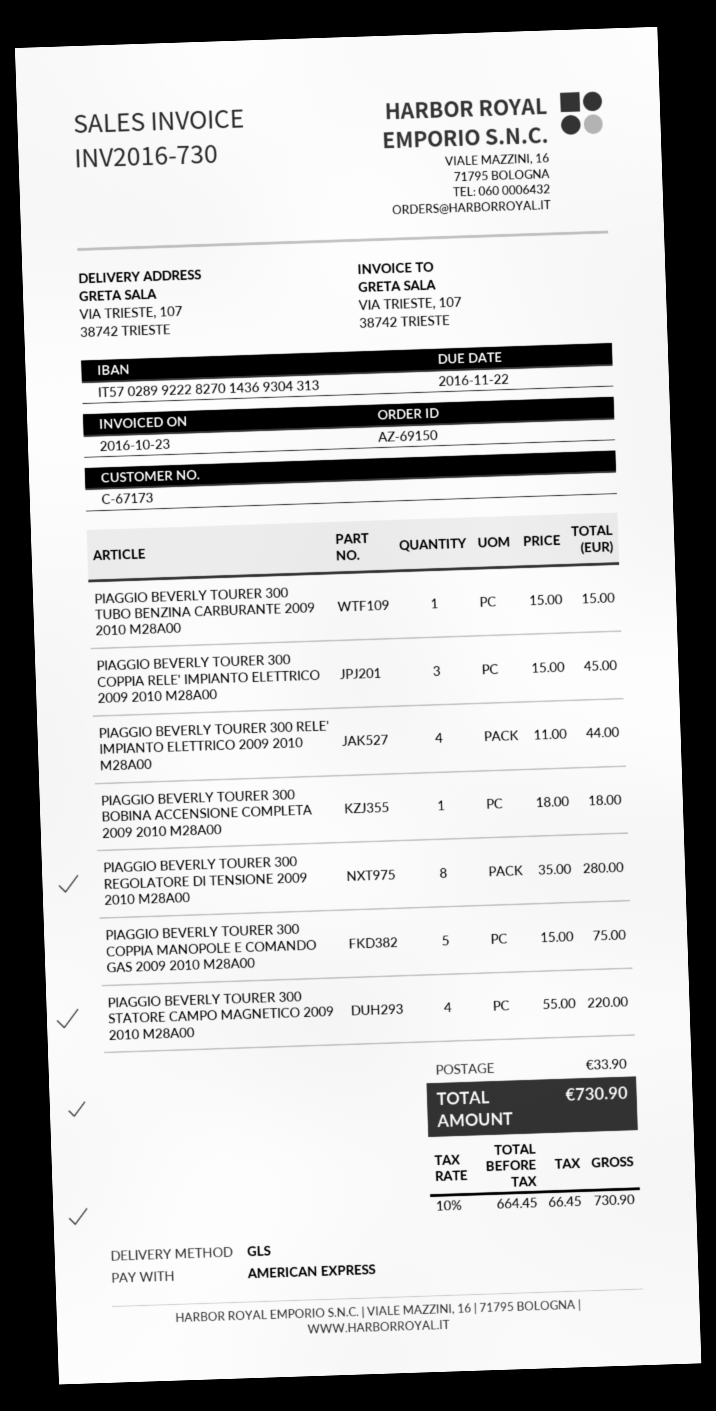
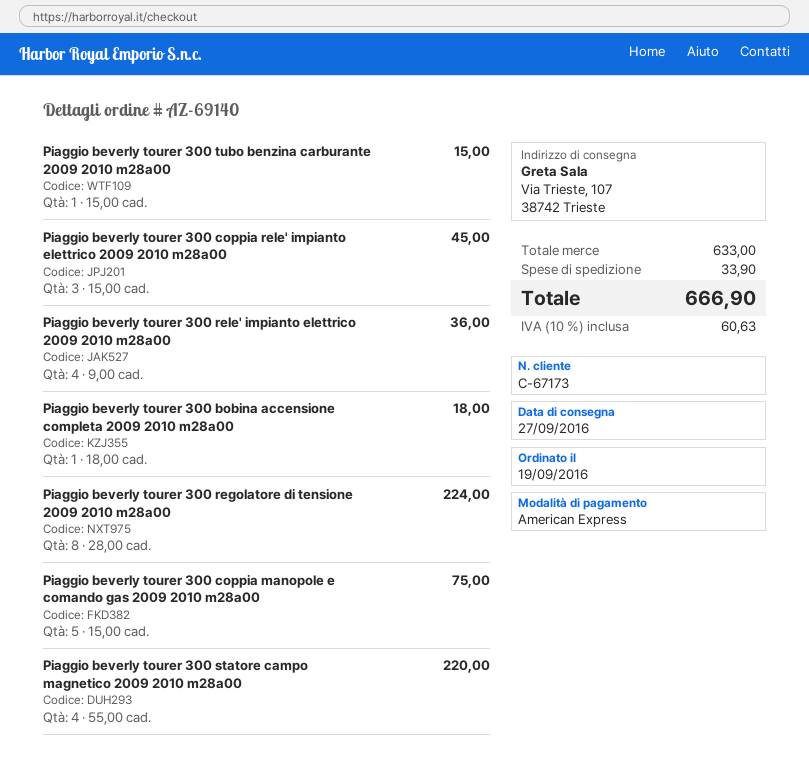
order number: AZ-69150 -> AZ-69140
PIAGGIO BEVERLY TOURER 300 RELE' IMPIANTO ELETTRICO 2009 2010 M28A00: 4 x 11.00 = 44.00 -> 4 x 9.00 = 36.00
PIAGGIO BEVERLY TOURER 300 REGOLATORE DI TENSIONE 2009 2010 M28A00: 8 x 35.00 = 280.00 -> 8 x 28.00 = 224.00
tax: 10% = 66.45 -> 10% = 60.63
total: 730.90 -> 666.90

